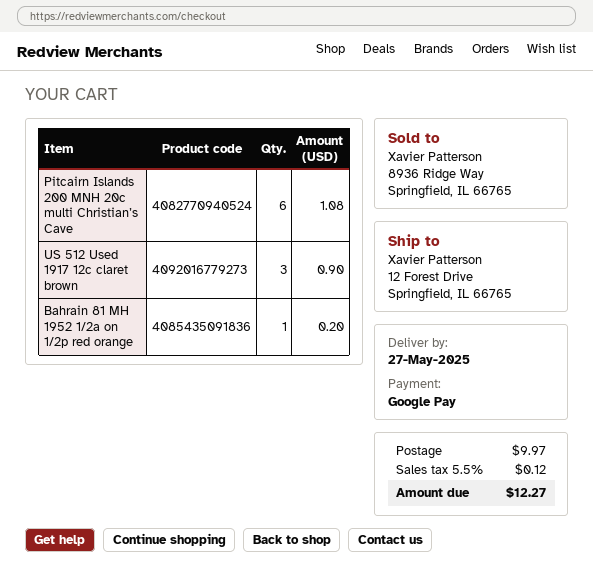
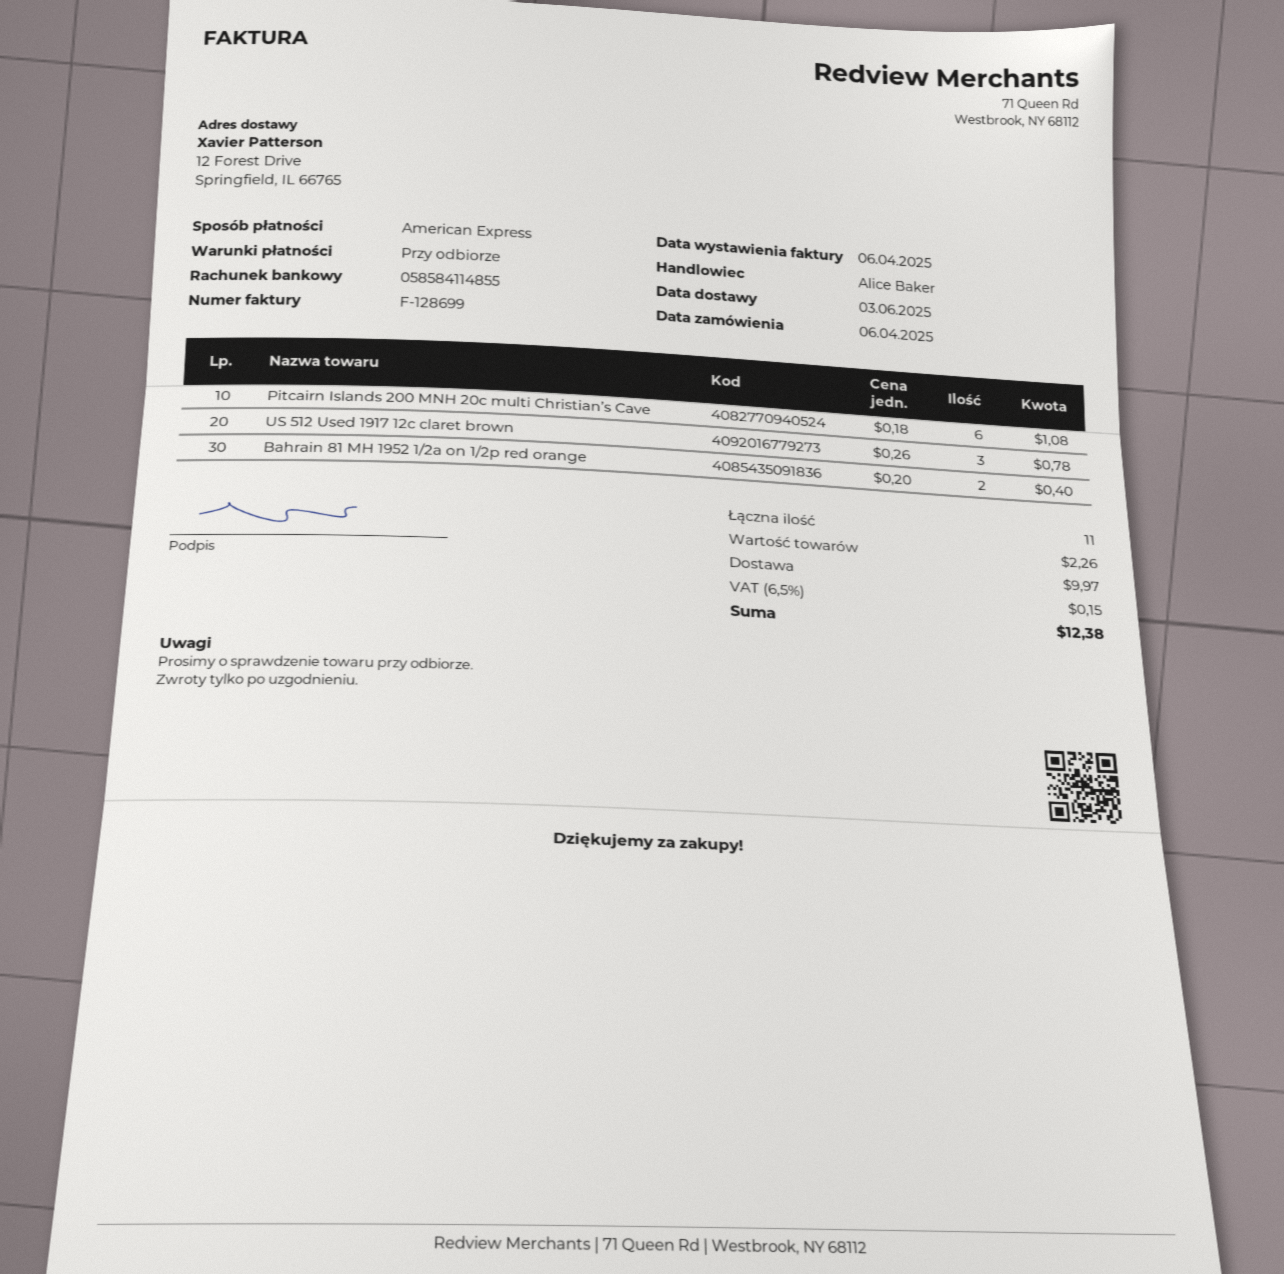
delivery date: 2025-05-27 -> 2025-06-03
payment method: Google Pay -> American Express
US 512 Used 1917 12c claret brown: 3 for 0.90 -> 3 for 0.78
Bahrain 81 MH 1952 1/2a on 1/2p red orange: 1 for 0.20 -> 2 for 0.40
tax: 5.5% = 0.12 -> 6.5% = 0.15
total: 12.27 -> 12.38

